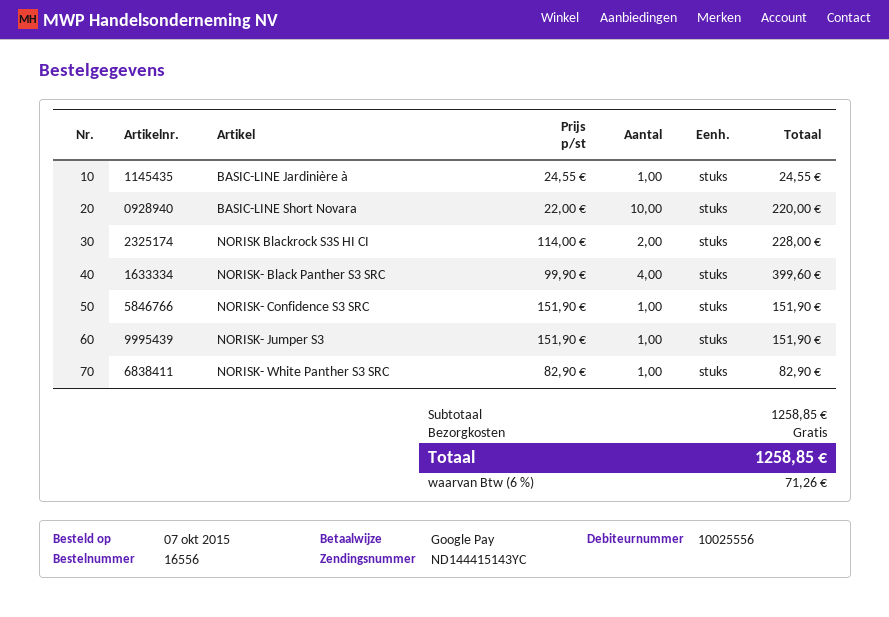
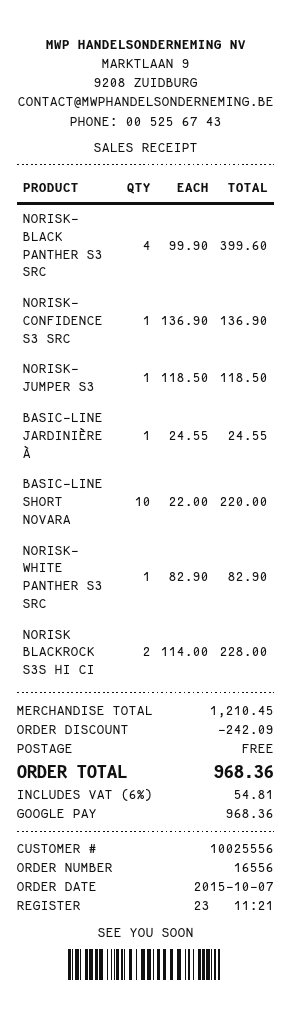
NORISK- Confidence S3 SRC: 1 x 151.90 = 151.90 -> 1 x 136.90 = 136.90
NORISK- Jumper S3: 1 x 151.90 = 151.90 -> 1 x 118.50 = 118.50
subtotal: 1258.85 -> 1210.45
discount: none -> 242.09
tax: 6% = 71.26 -> 6% = 54.81
total: 1258.85 -> 968.36

